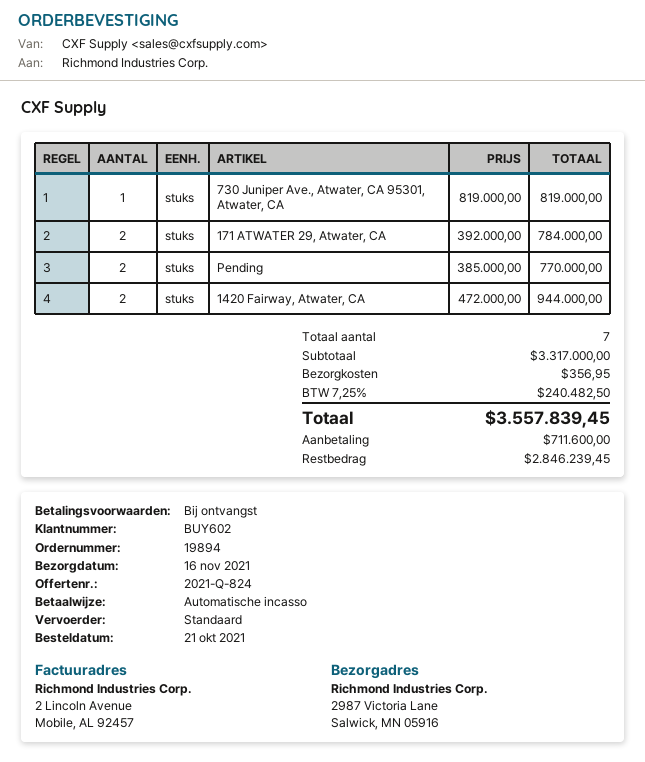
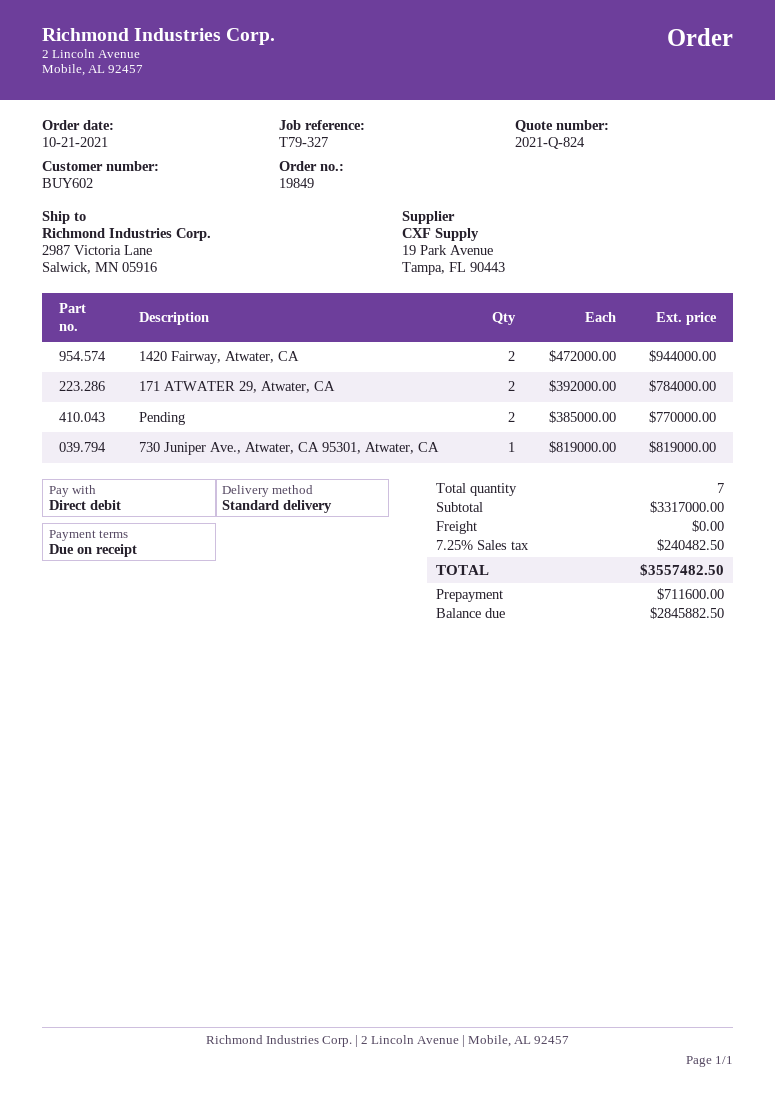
order number: 19894 -> 19849
shipping: 356.95 -> 0.00
total: 3557839.45 -> 3557482.50
balance: 2846239.45 -> 2845882.50

